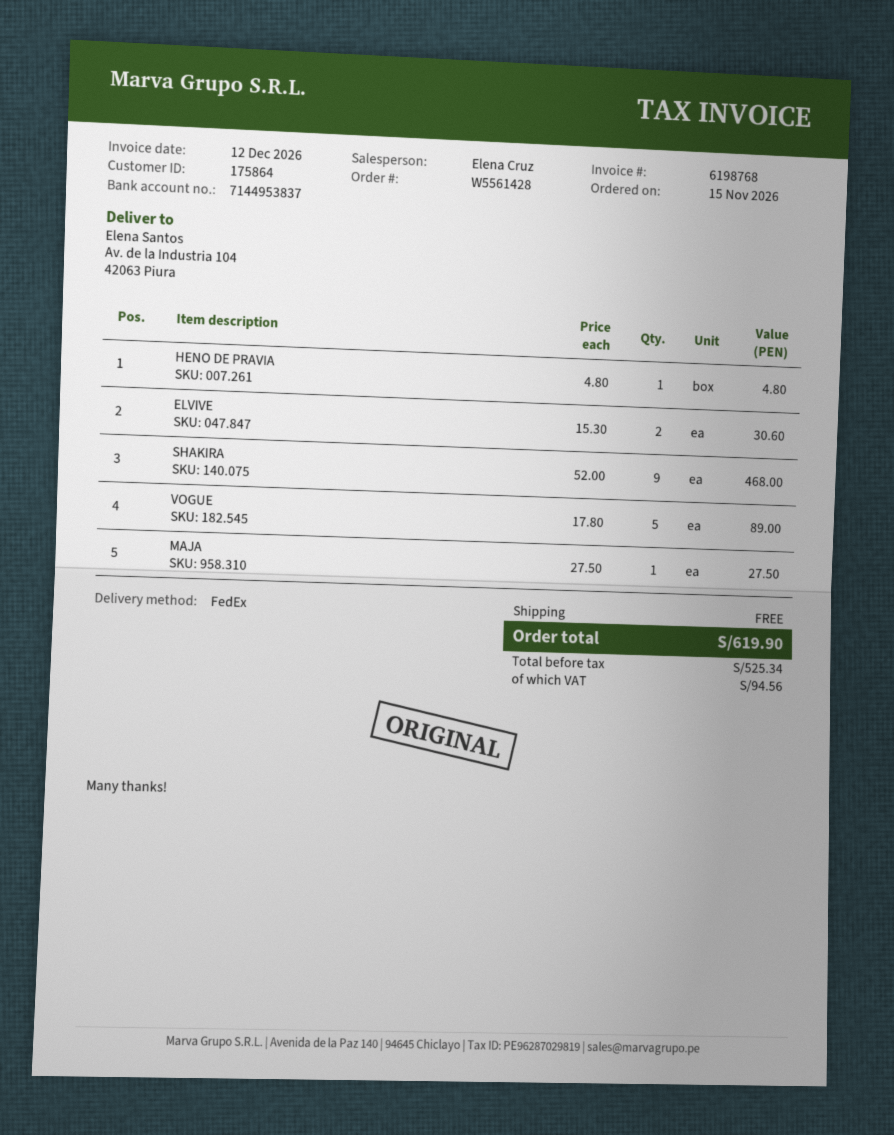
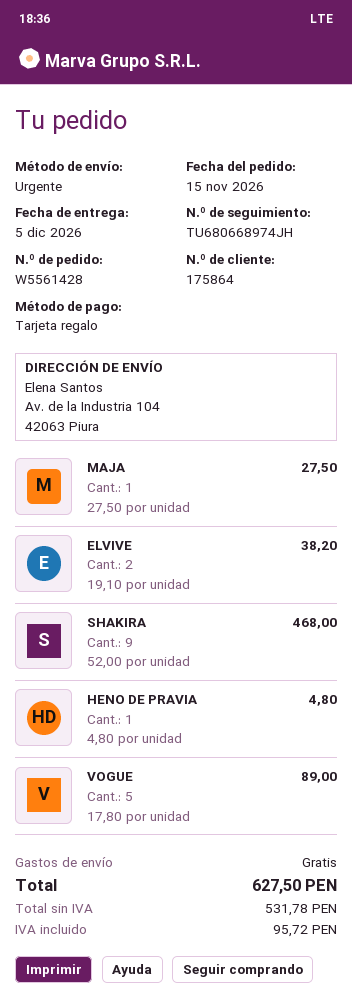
shipping method: FedEx -> express
ELVIVE: 2 x 15.30 = 30.60 -> 2 x 19.10 = 38.20
net: 525.34 -> 531.78
tax: 94.56 -> 95.72
total: 619.90 -> 627.50

